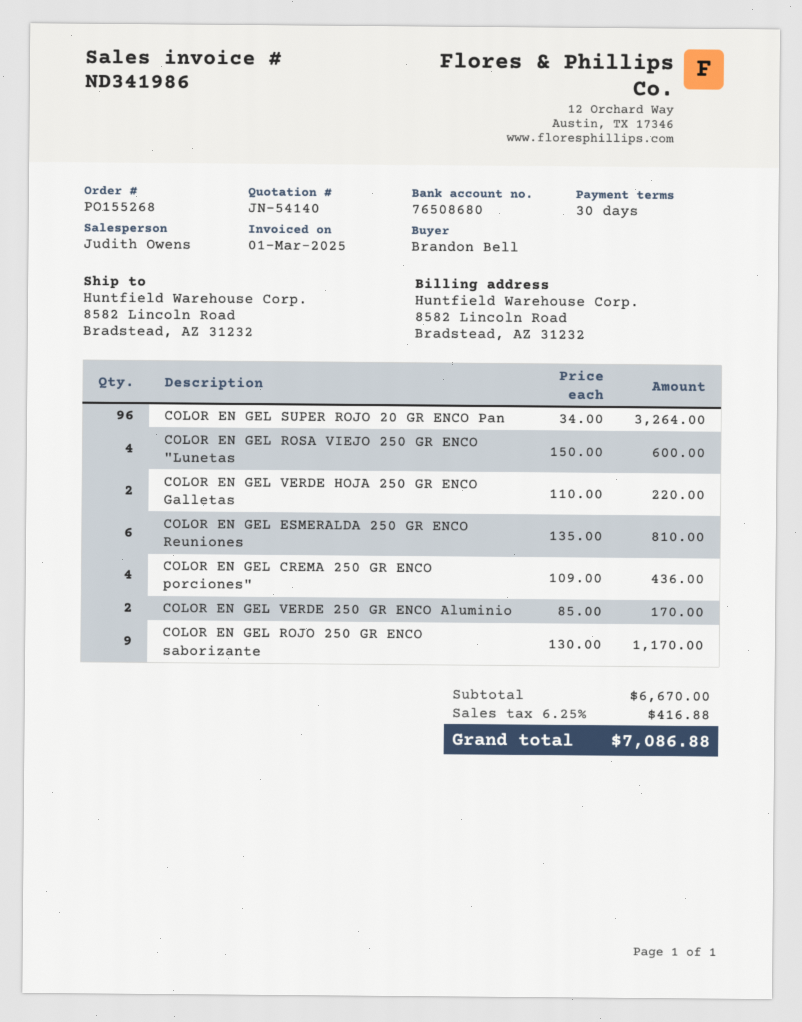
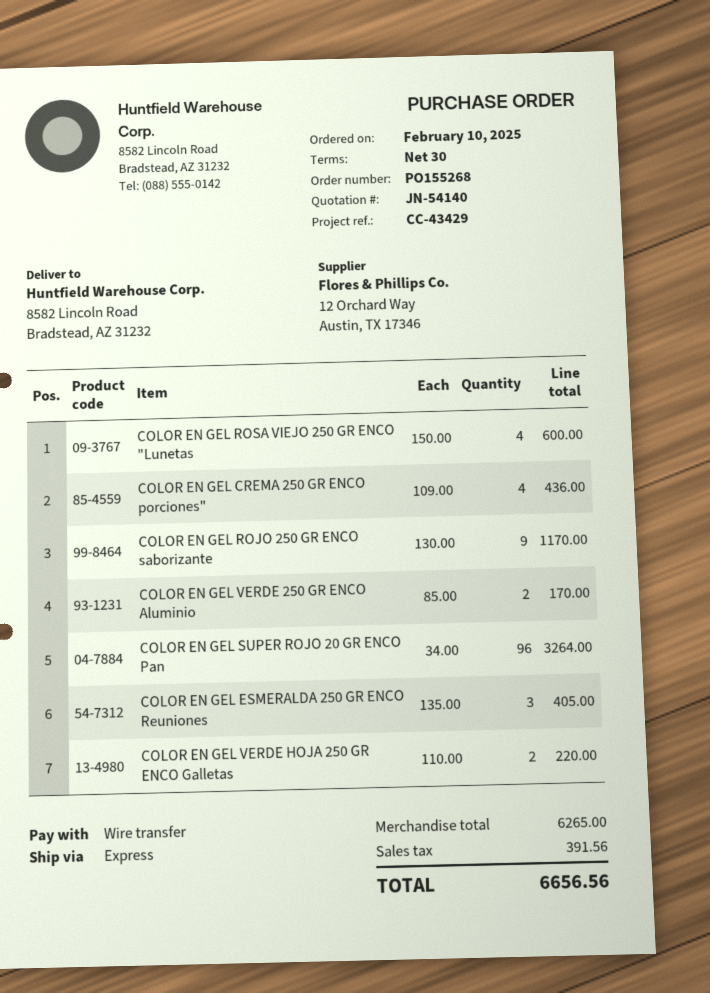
COLOR EN GEL ESMERALDA 250 GR ENCO Reuniones: 6 x 135.00 = 810.00 -> 3 x 135.00 = 405.00
subtotal: 6670.00 -> 6265.00
tax: 416.88 -> 391.56
total: 7086.88 -> 6656.56

